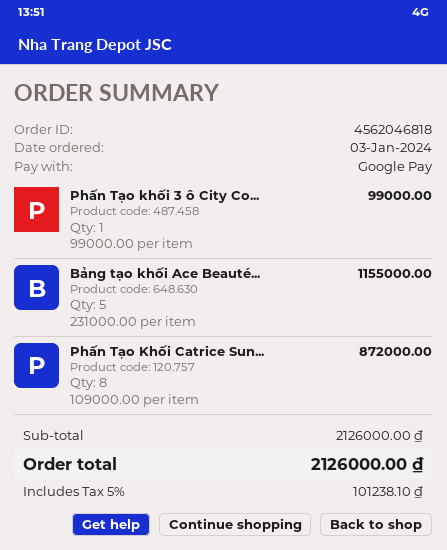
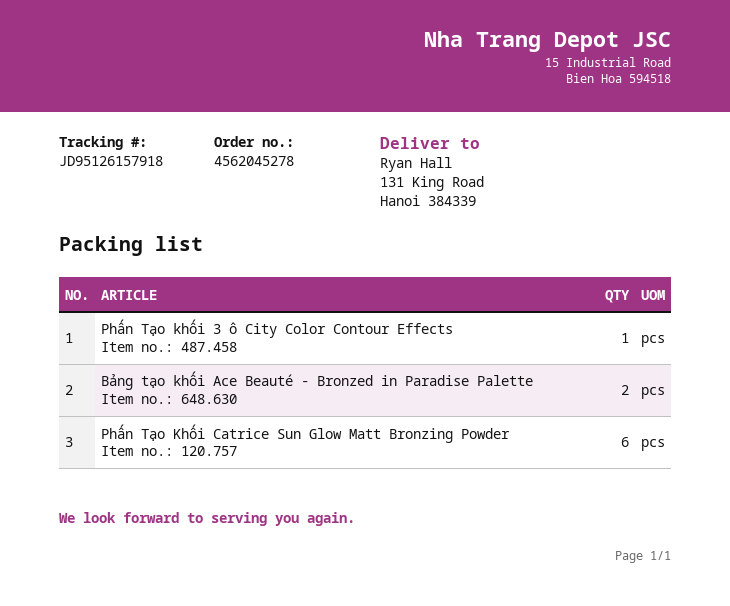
order number: 4562046818 -> 4562045278
Bảng tạo khối Ace Beauté...: 5 -> 2
Phấn Tạo Khối Catrice Sun...: 8 -> 6

